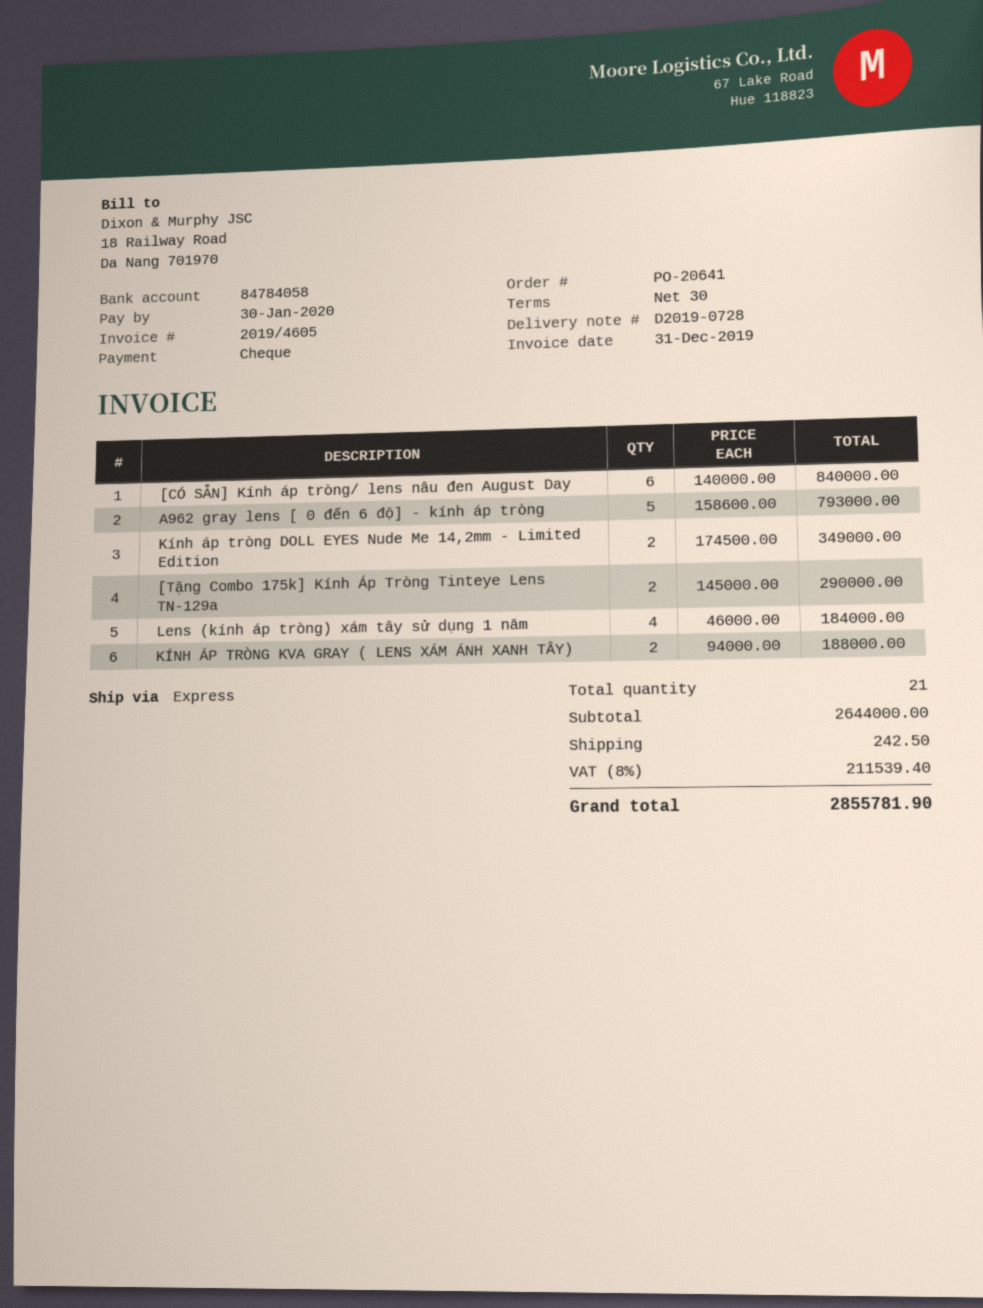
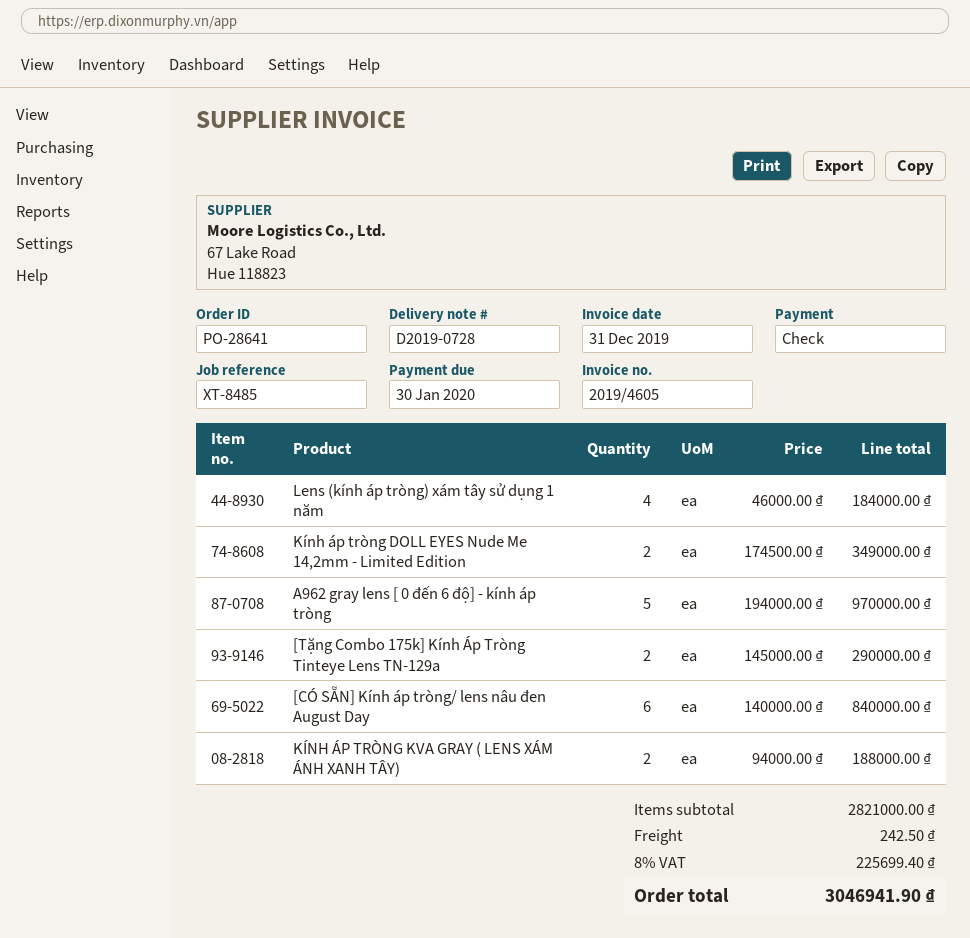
order number: PO-20641 -> PO-28641
A962 gray lens [ 0 đến 6 độ] - kính áp tròng: 5 x 158600.00 = 793000.00 -> 5 x 194000.00 = 970000.00
subtotal: 2644000.00 -> 2821000.00
tax: 8% = 211539.40 -> 8% = 225699.40
total: 2855781.90 -> 3046941.90

